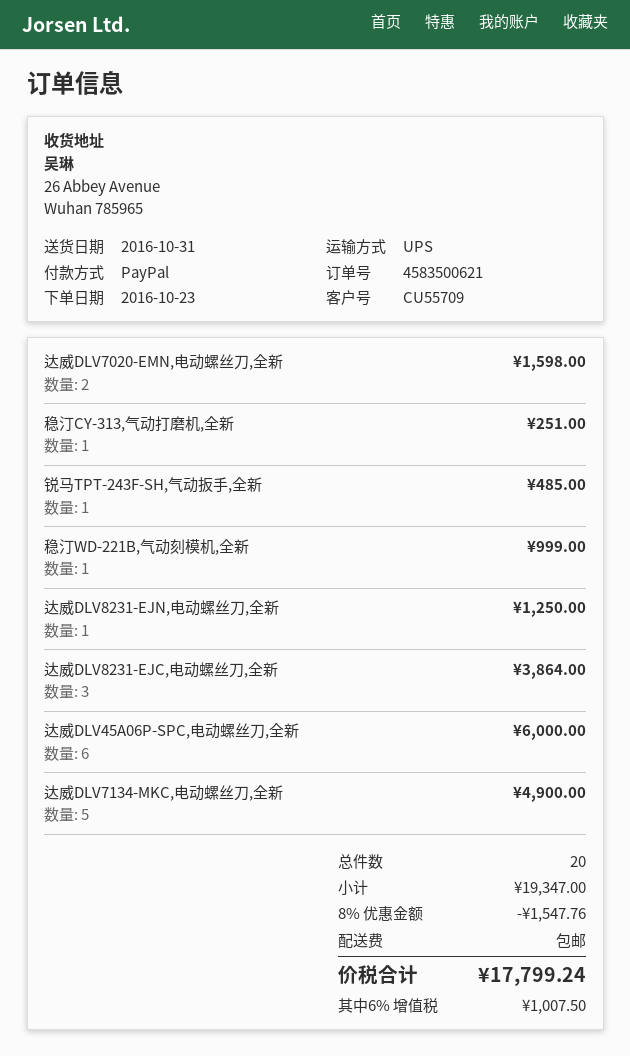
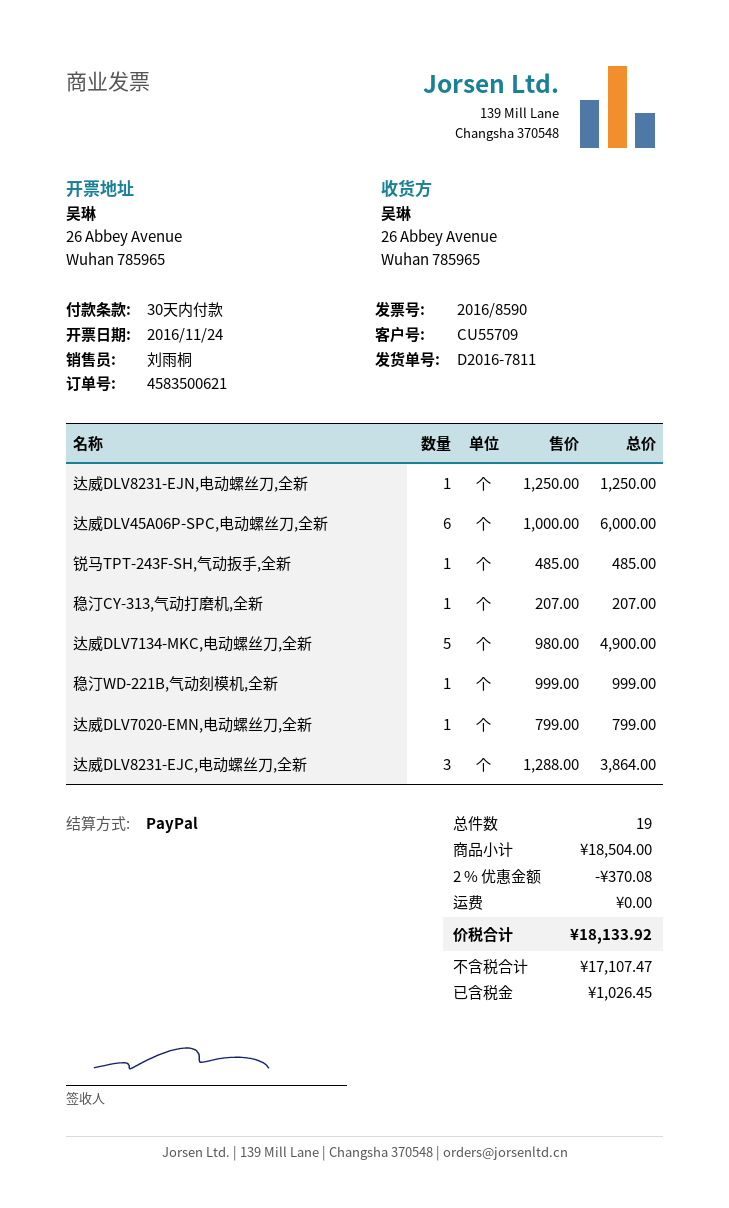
达威DLV7020-EMN,电动螺丝刀,全新: 2 for 1598.00 -> 1 for 799.00
稳汀CY-313,气动打磨机,全新: 1 for 251.00 -> 1 for 207.00
total quantity: 20 -> 19
subtotal: 19347.00 -> 18504.00
discount: 8% = 1547.76 -> 2% = 370.08
tax: 1007.50 -> 1026.45
total: 17799.24 -> 18133.92

